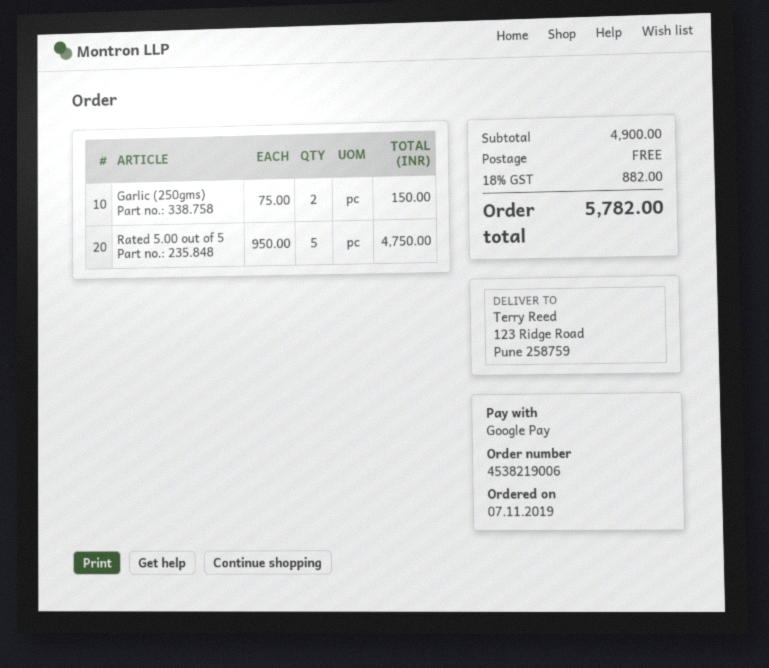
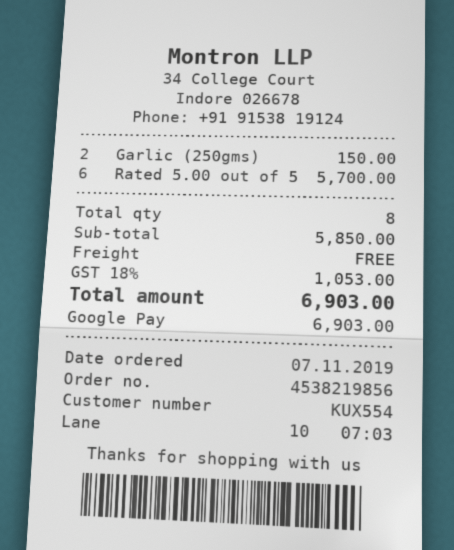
order number: 4538219006 -> 4538219856
Rated 5.00 out of 5: 5 for 4750.00 -> 6 for 5700.00
subtotal: 4900.00 -> 5850.00
tax: 18% = 882.00 -> 18% = 1053.00
total: 5782.00 -> 6903.00

